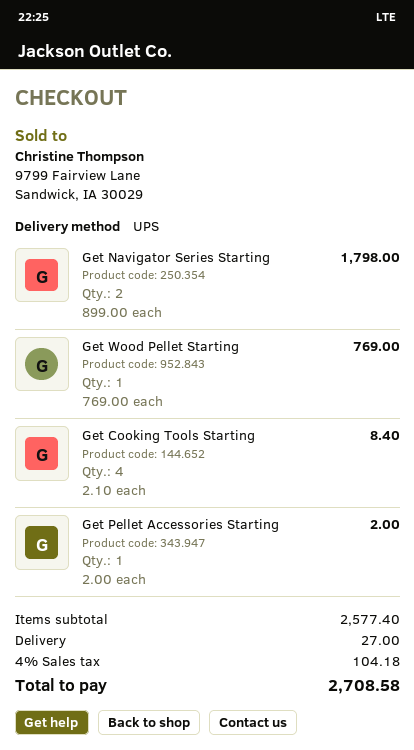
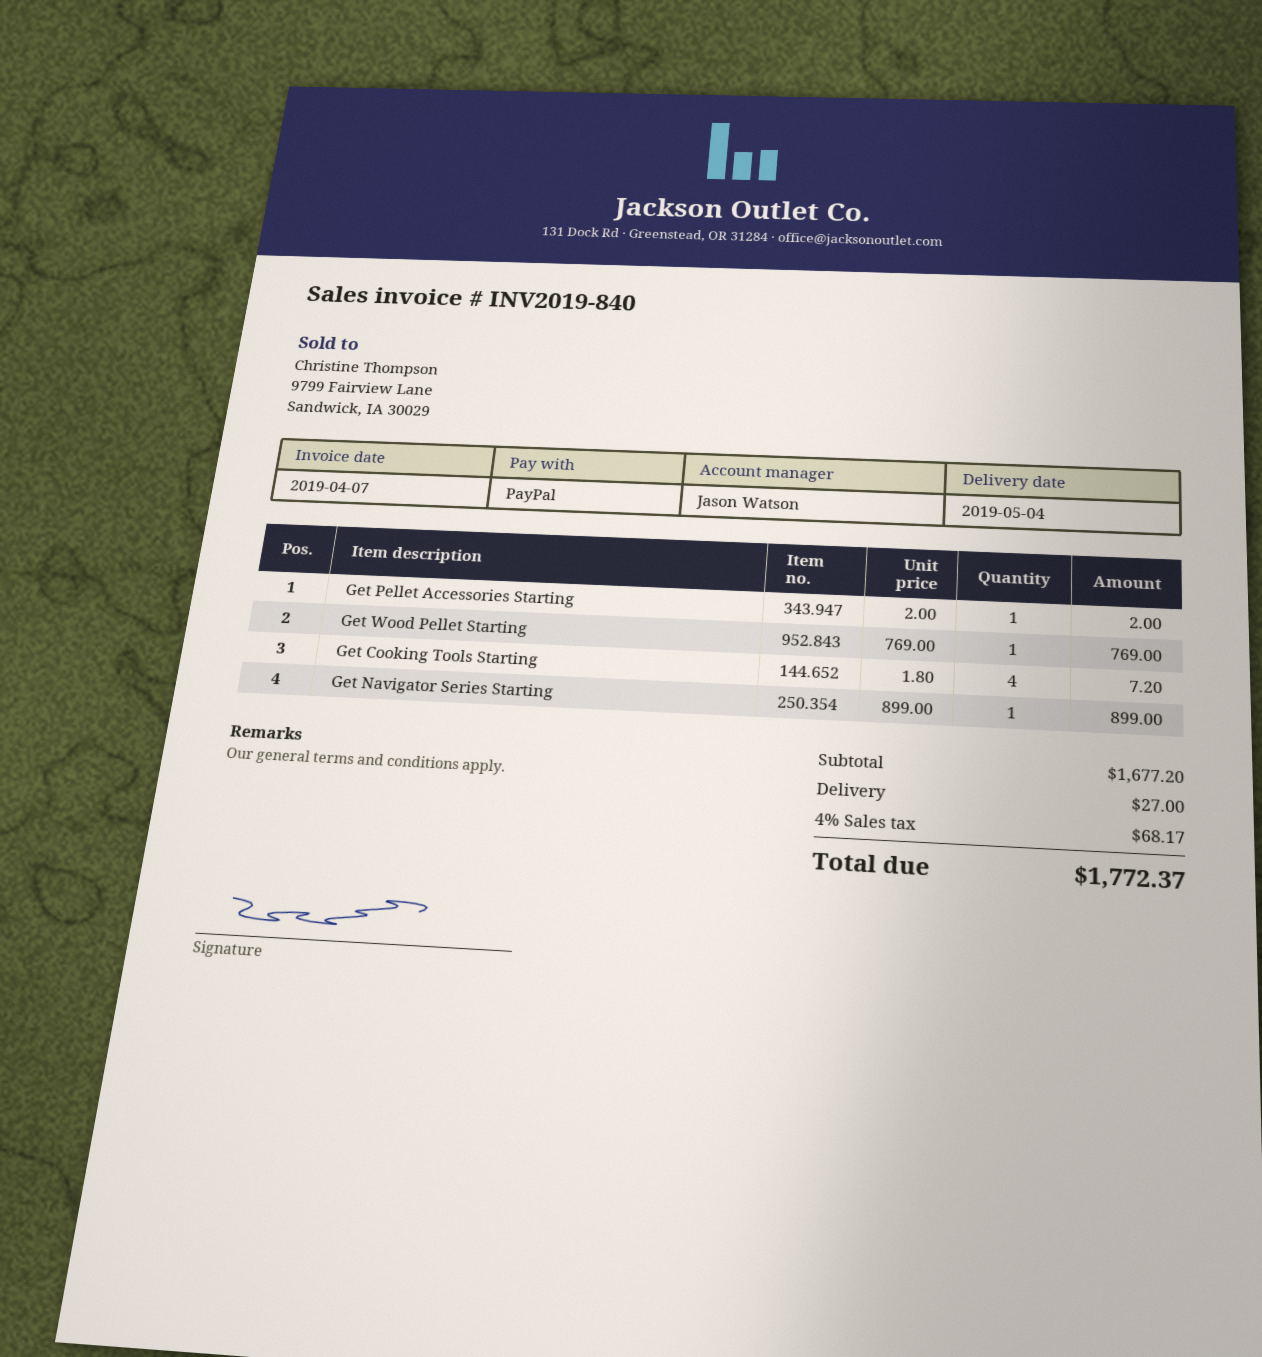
Get Navigator Series Starting: 2 x 899.00 = 1798.00 -> 1 x 899.00 = 899.00
Get Cooking Tools Starting: 4 x 2.10 = 8.40 -> 4 x 1.80 = 7.20
subtotal: 2577.40 -> 1677.20
tax: 4% = 104.18 -> 4% = 68.17
total: 2708.58 -> 1772.37

